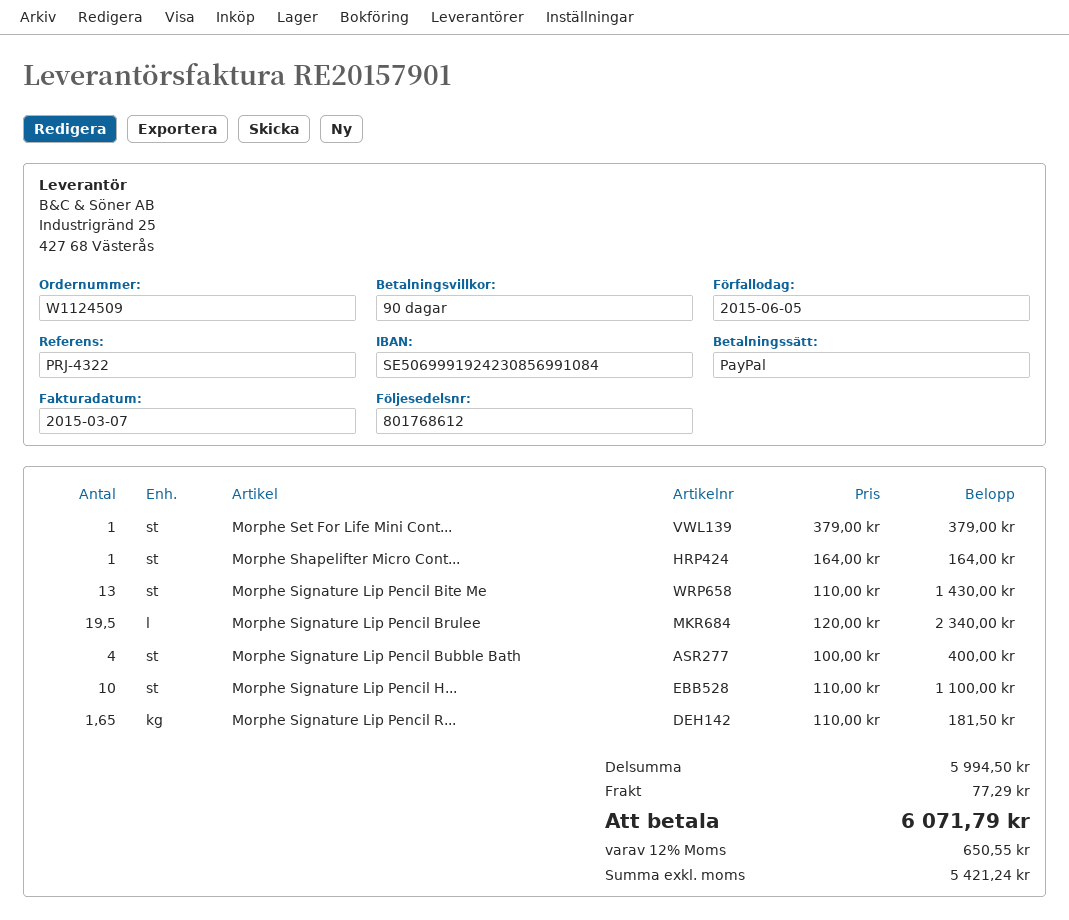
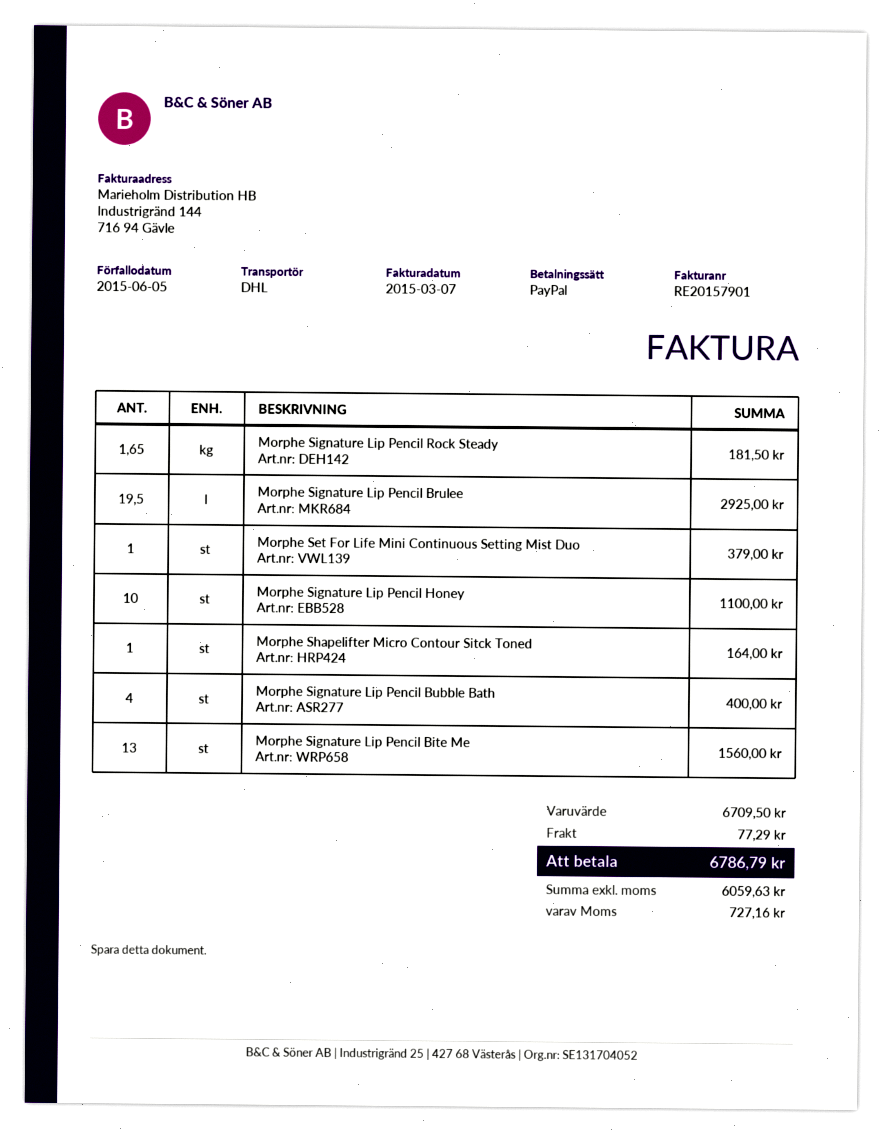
Morphe Signature Lip Pencil Bite Me: 13 for 1430.00 -> 13 for 1560.00
Morphe Signature Lip Pencil Brulee: 19.5 for 2340.00 -> 19.5 for 2925.00
subtotal: 5994.50 -> 6709.50
net: 5421.24 -> 6059.63
tax: 650.55 -> 727.16
total: 6071.79 -> 6786.79

